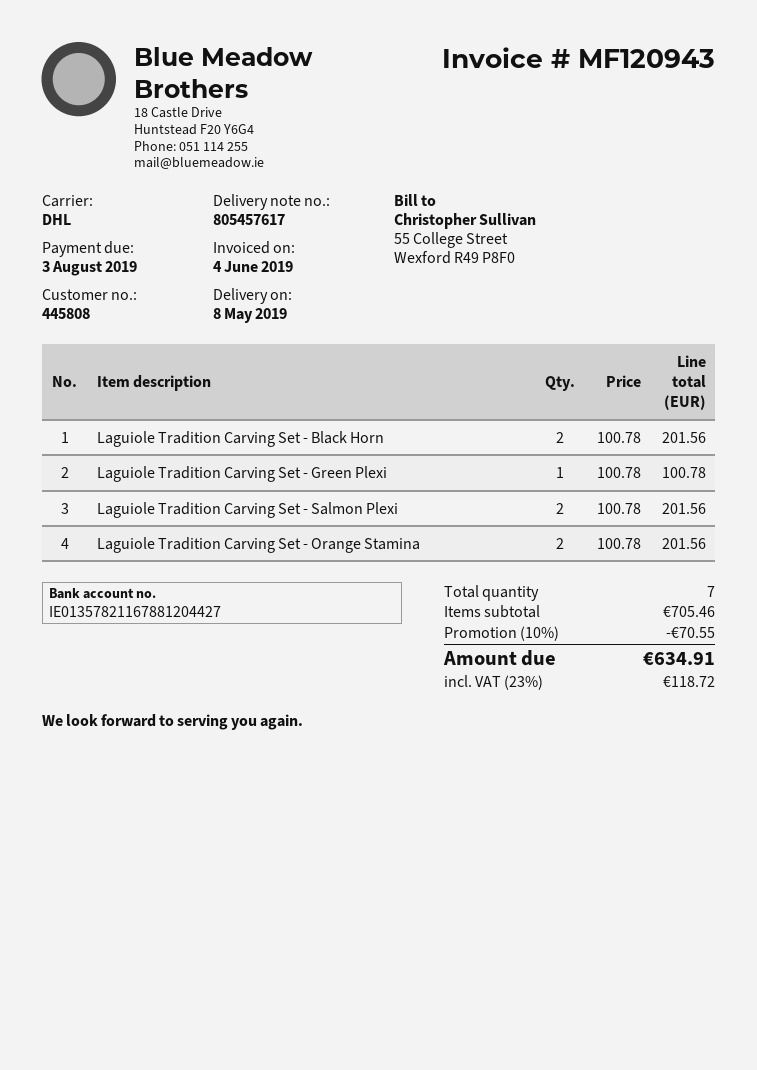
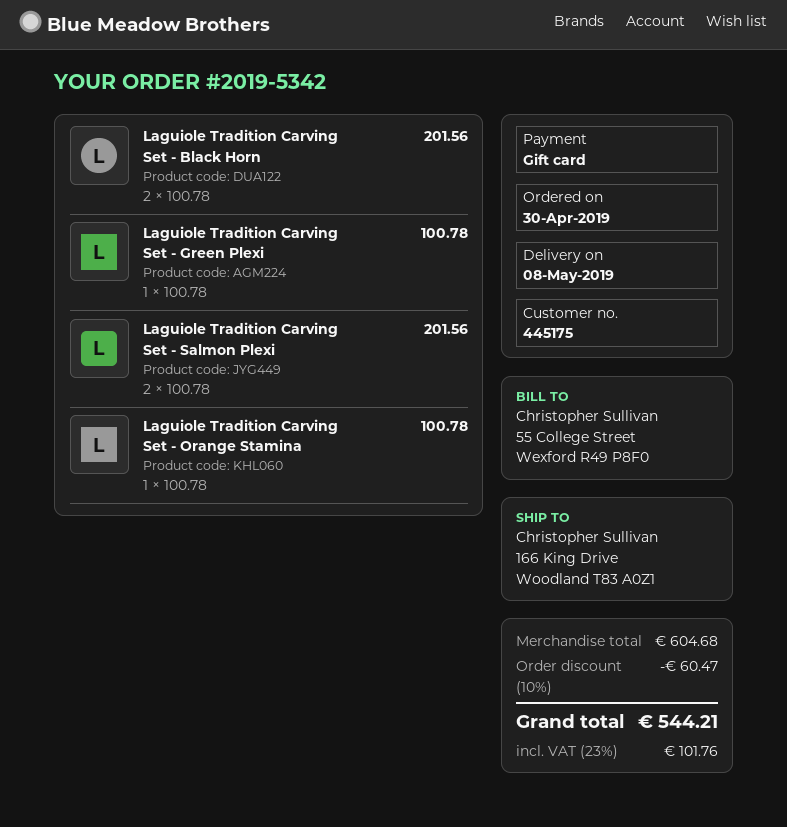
customer number: 445808 -> 445175
Laguiole Tradition Carving Set - Orange Stamina: 2 x 100.78 = 201.56 -> 1 x 100.78 = 100.78
subtotal: 705.46 -> 604.68
discount: 10% = 70.55 -> 10% = 60.47
tax: 23% = 118.72 -> 23% = 101.76
total: 634.91 -> 544.21

